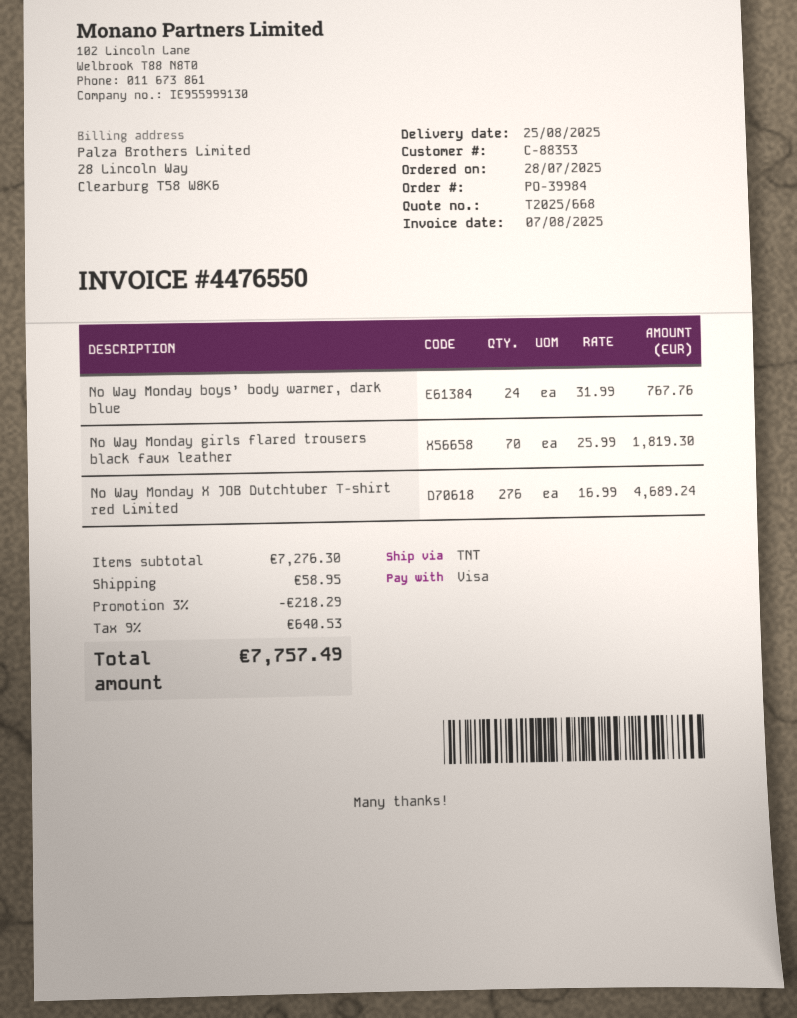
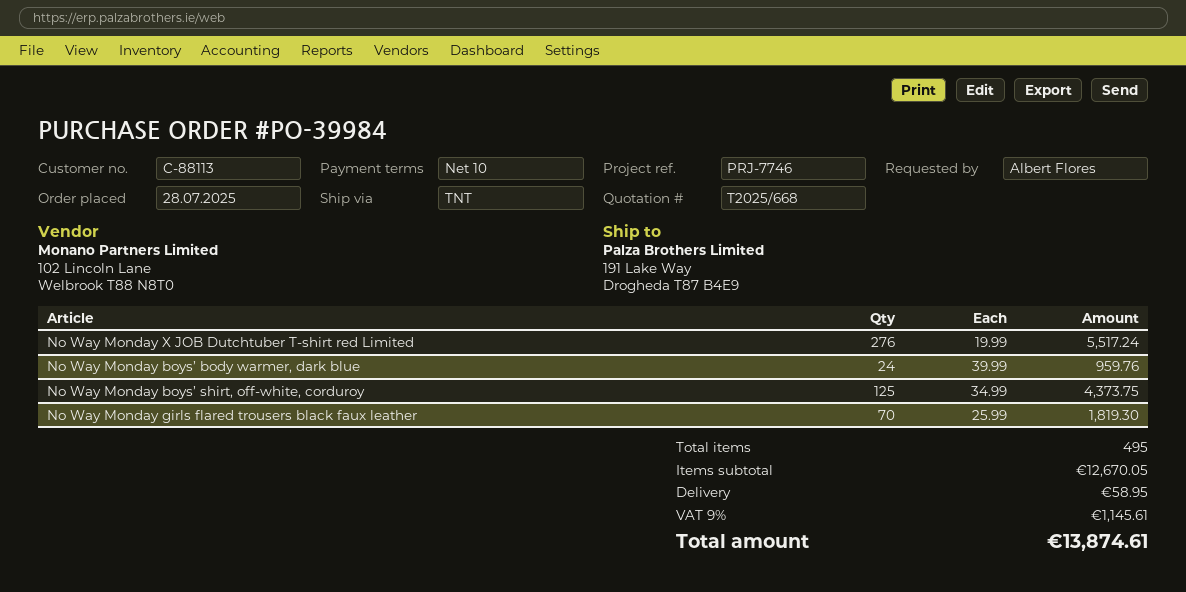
customer number: C-88353 -> C-88113
No Way Monday boys’ body warmer, dark blue: 24 x 31.99 = 767.76 -> 24 x 39.99 = 959.76
No Way Monday X JOB Dutchtuber T-shirt red Limited: 276 x 16.99 = 4689.24 -> 276 x 19.99 = 5517.24
No Way Monday boys’ shirt, off-white, corduroy: none -> 125 x 34.99 = 4373.75
subtotal: 7276.30 -> 12670.05
discount: 3% = 218.29 -> none
tax: 9% = 640.53 -> 9% = 1145.61
total: 7757.49 -> 13874.61

